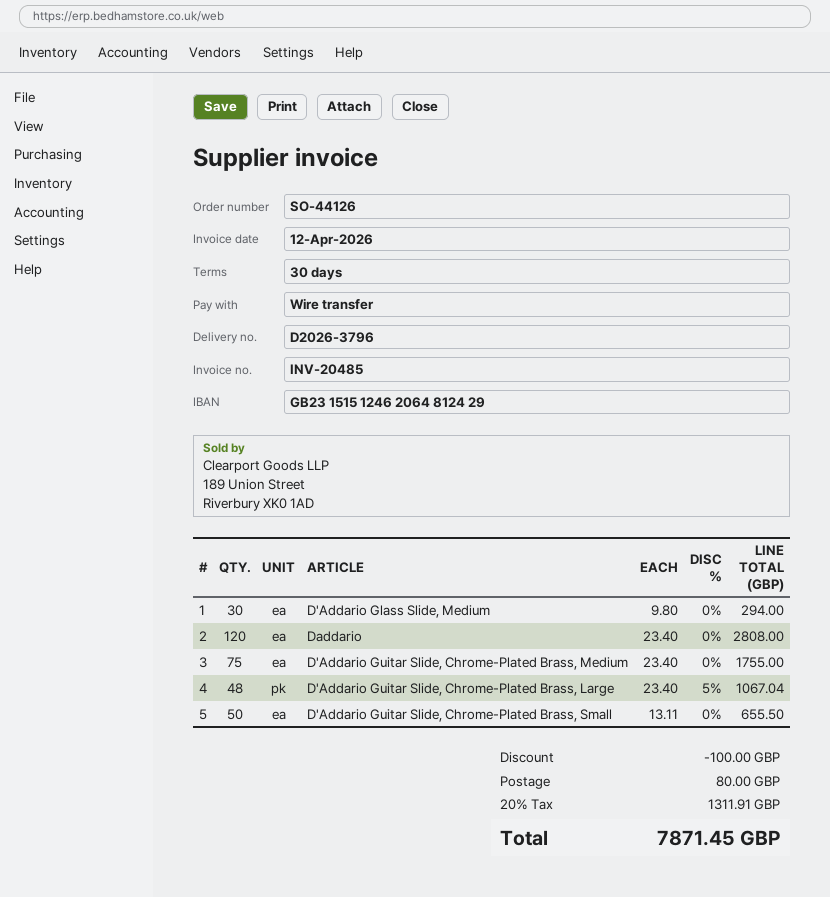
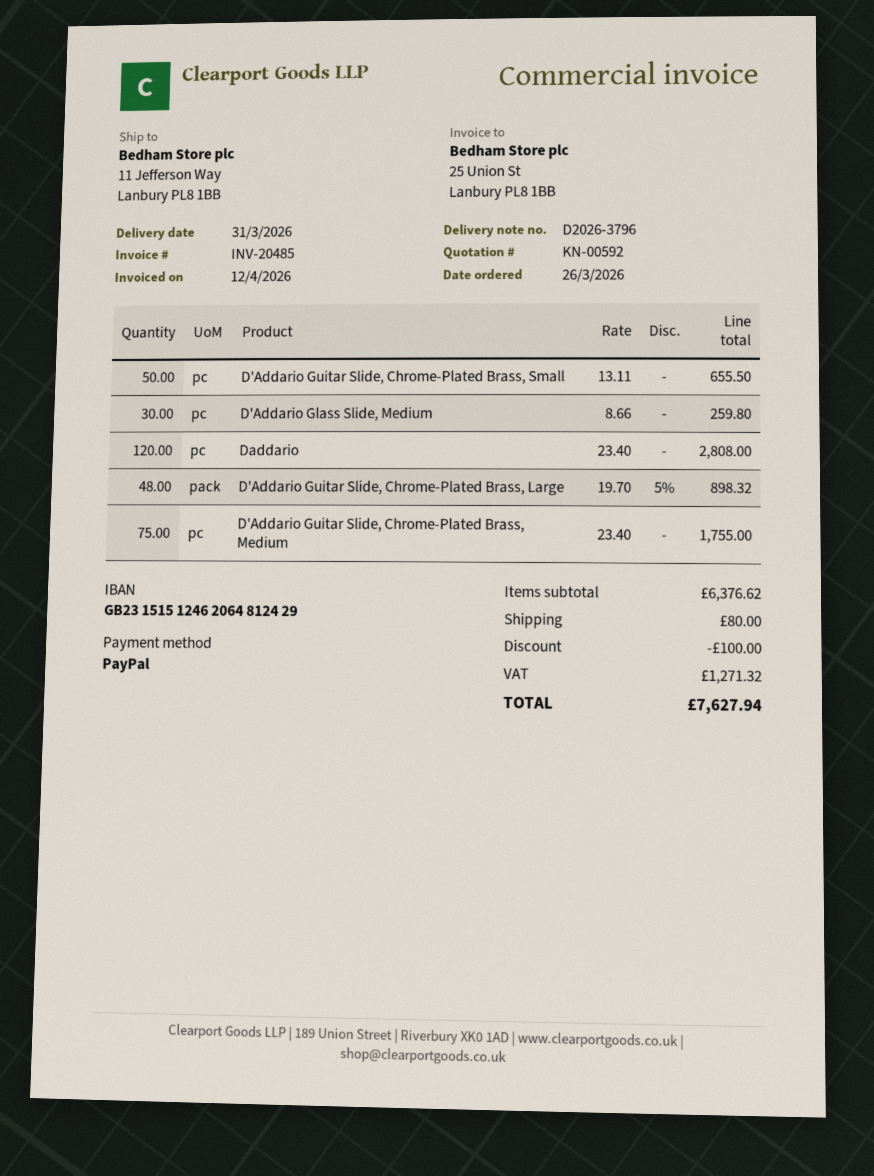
payment method: bank transfer -> PayPal
D'Addario Glass Slide, Medium: 30 x 9.80 = 294.00 -> 30 x 8.66 = 259.80
D'Addario Guitar Slide, Chrome-Plated Brass, Large: 48 x 23.40 - 5% = 1067.04 -> 48 x 19.70 - 5% = 898.32
tax: 1311.91 -> 1271.32
total: 7871.45 -> 7627.94

